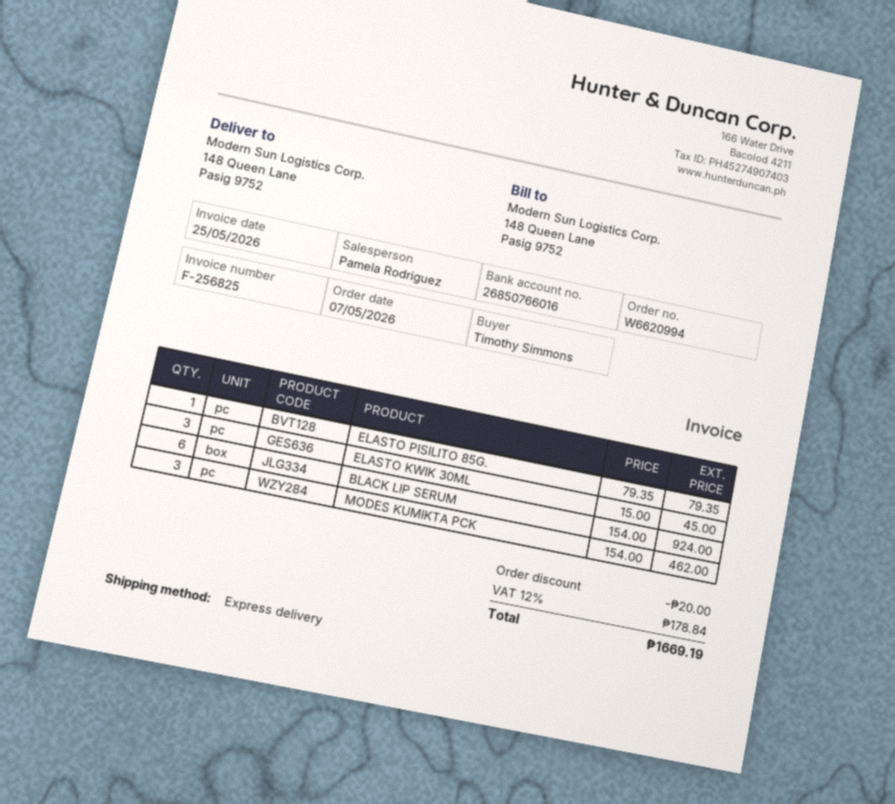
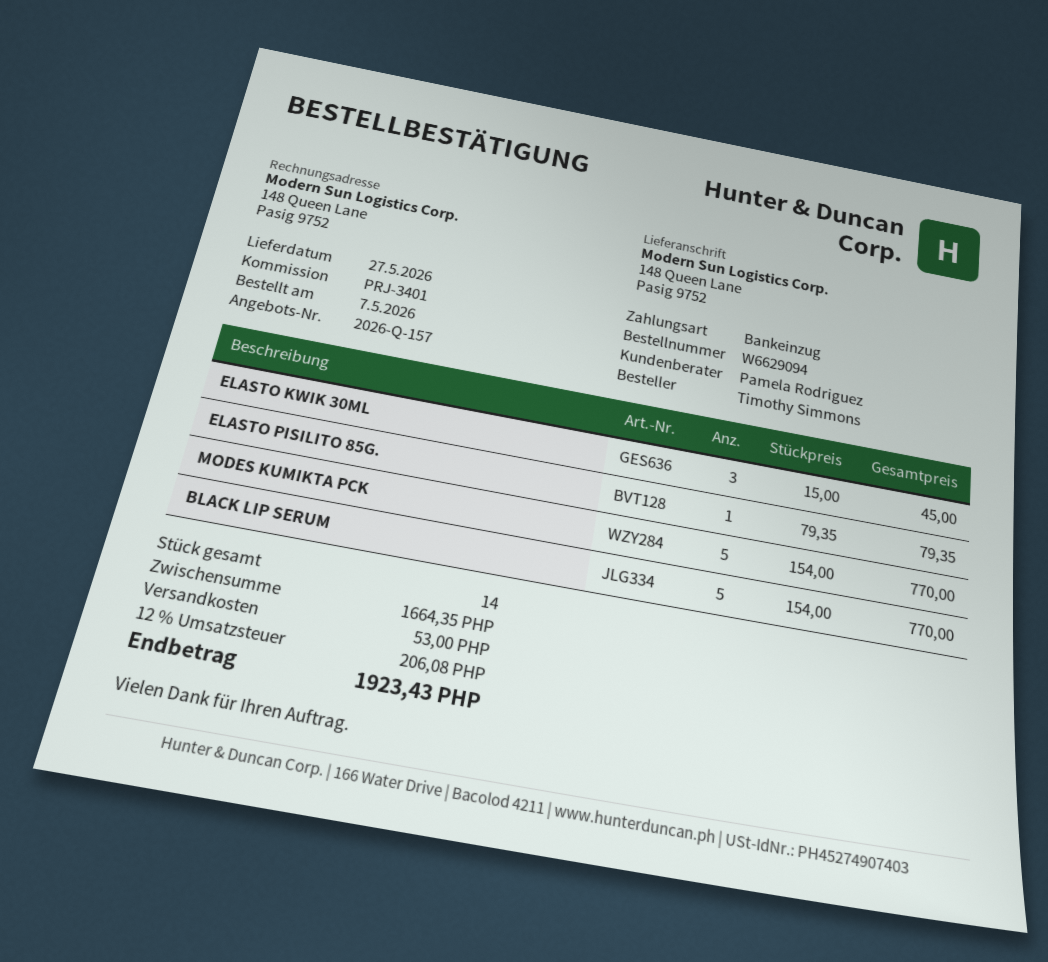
order number: W6620994 -> W6629094
BLACK LIP SERUM: 6 x 154.00 = 924.00 -> 5 x 154.00 = 770.00
MODES KUMIKTA PCK: 3 x 154.00 = 462.00 -> 5 x 154.00 = 770.00
discount: 20.00 -> none
shipping: none -> 53.00
tax: 12% = 178.84 -> 12% = 206.08
total: 1669.19 -> 1923.43

